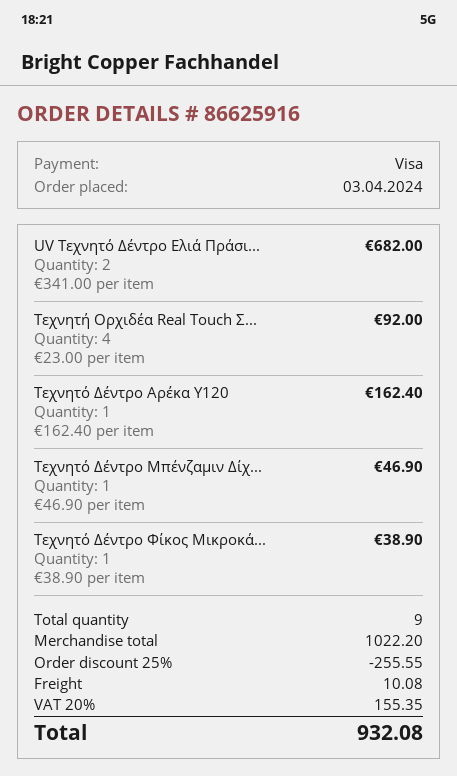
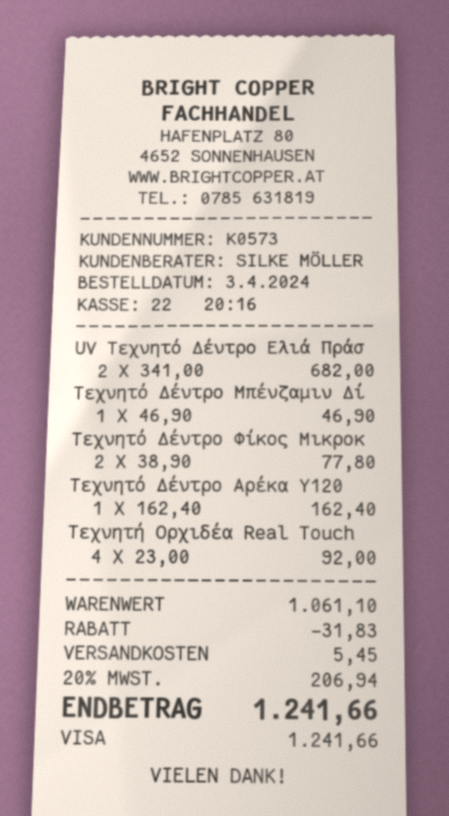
Τεχνητό Δέντρο Φίκος Μικροκά...: 1 x 38.90 = 38.90 -> 2 x 38.90 = 77.80
subtotal: 1022.20 -> 1061.10
discount: 255.55 -> 31.83
shipping: 10.08 -> 5.45
tax: 20% = 155.35 -> 20% = 206.94
total: 932.08 -> 1241.66

